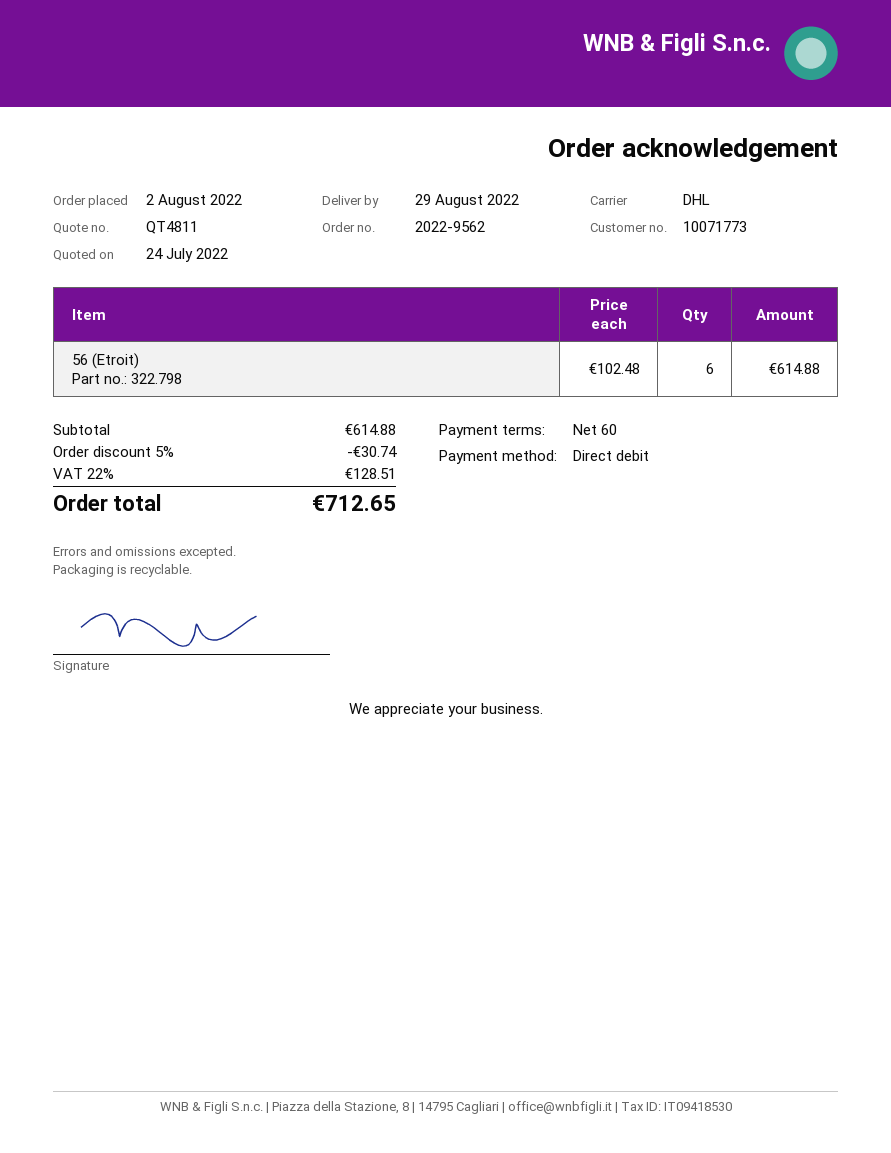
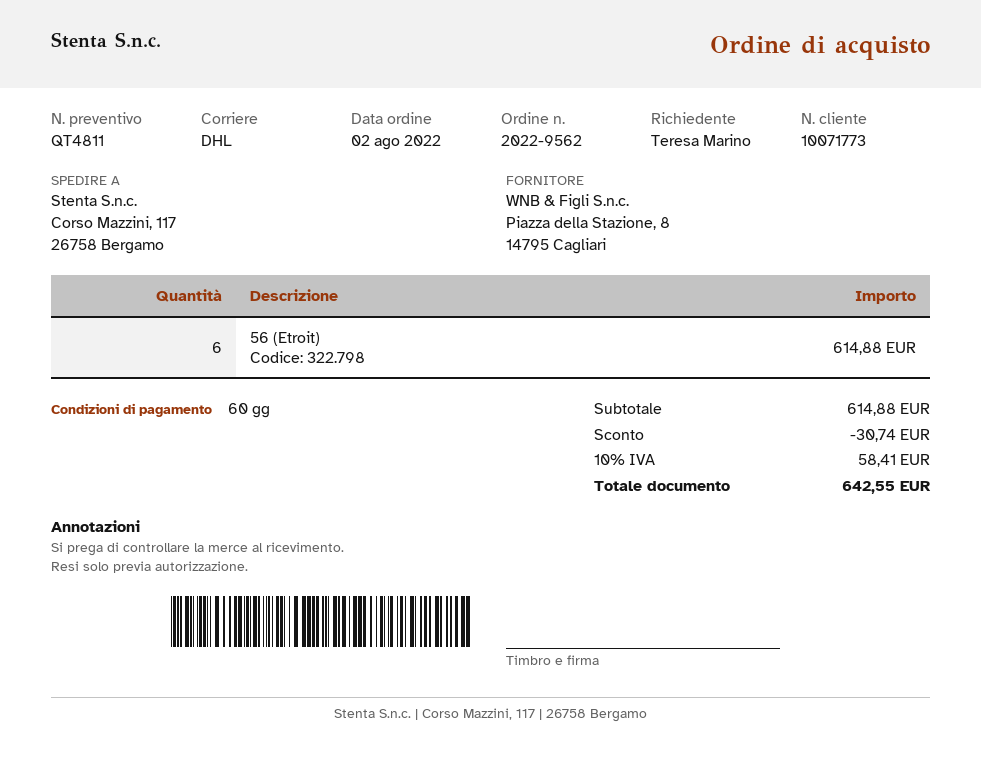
tax: 22% = 128.51 -> 10% = 58.41
total: 712.65 -> 642.55

